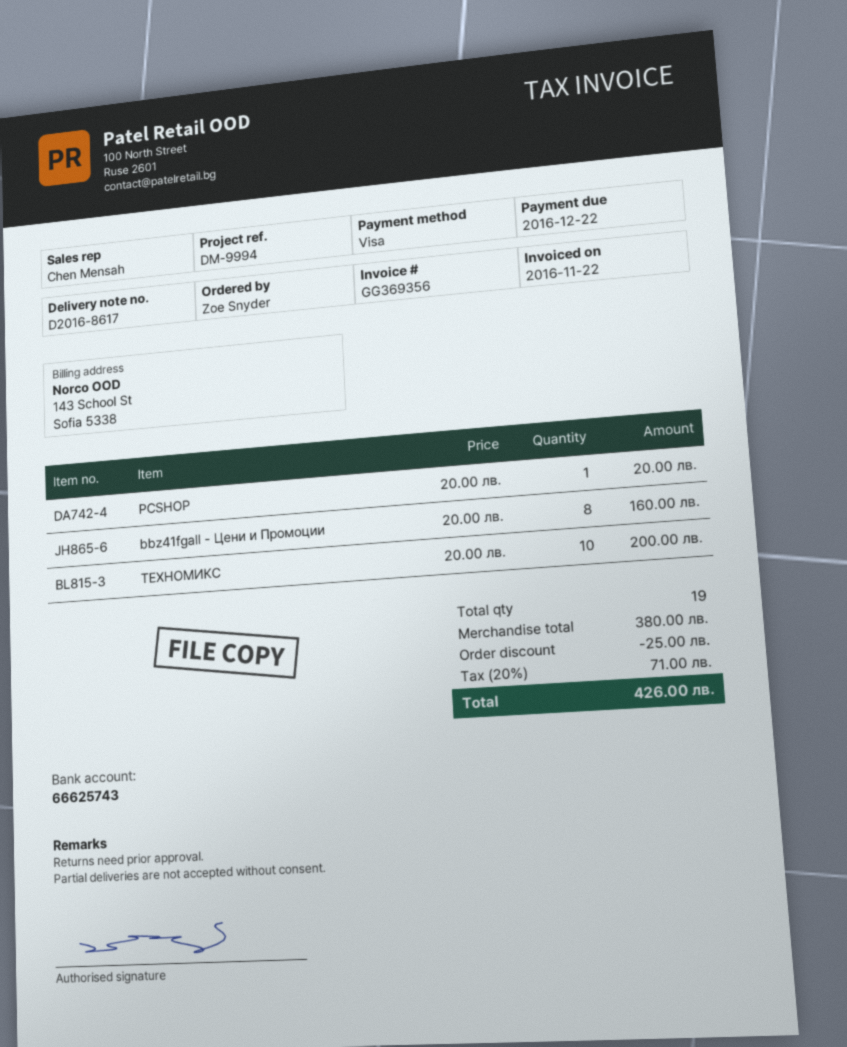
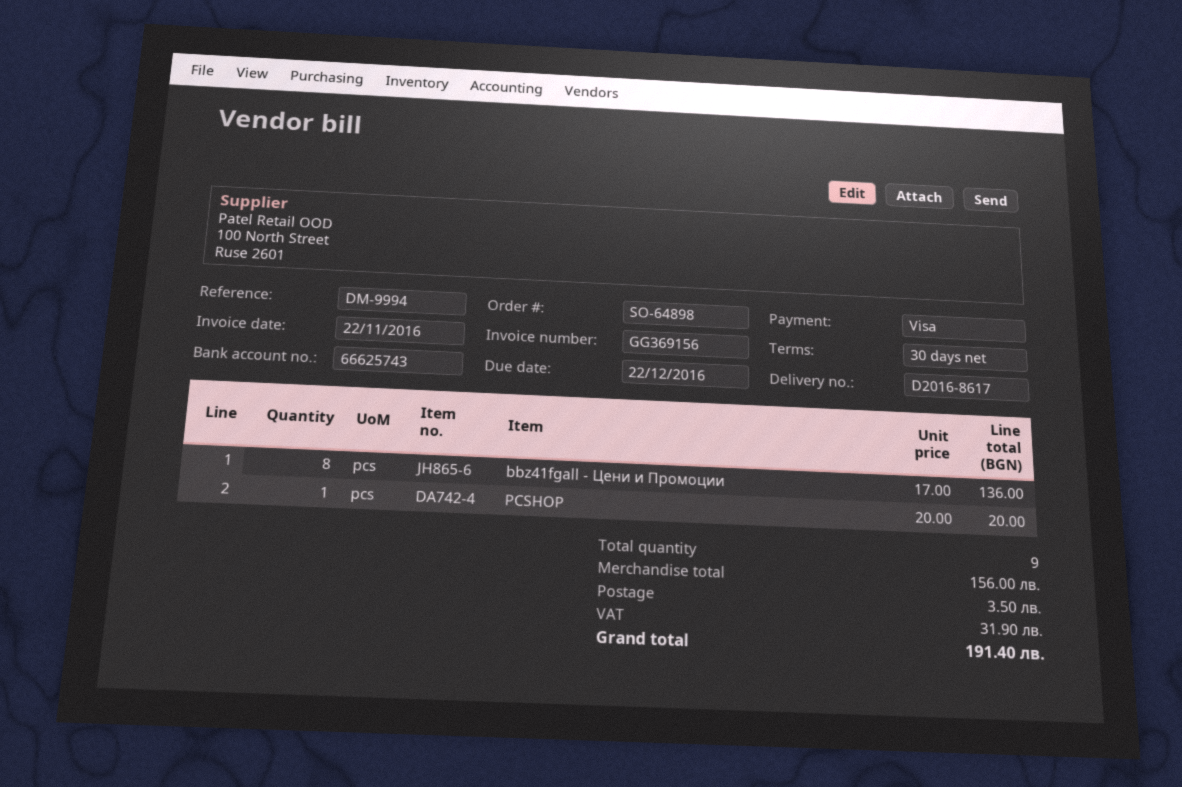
invoice number: GG369356 -> GG369156
bbz41fgall - Цени и Промоции: 8 x 20.00 = 160.00 -> 8 x 17.00 = 136.00
ТЕХНОМИКС: 10 x 20.00 = 200.00 -> none
total quantity: 19 -> 9
subtotal: 380.00 -> 156.00
discount: 25.00 -> none
shipping: none -> 3.50
tax: 71.00 -> 31.90
total: 426.00 -> 191.40

